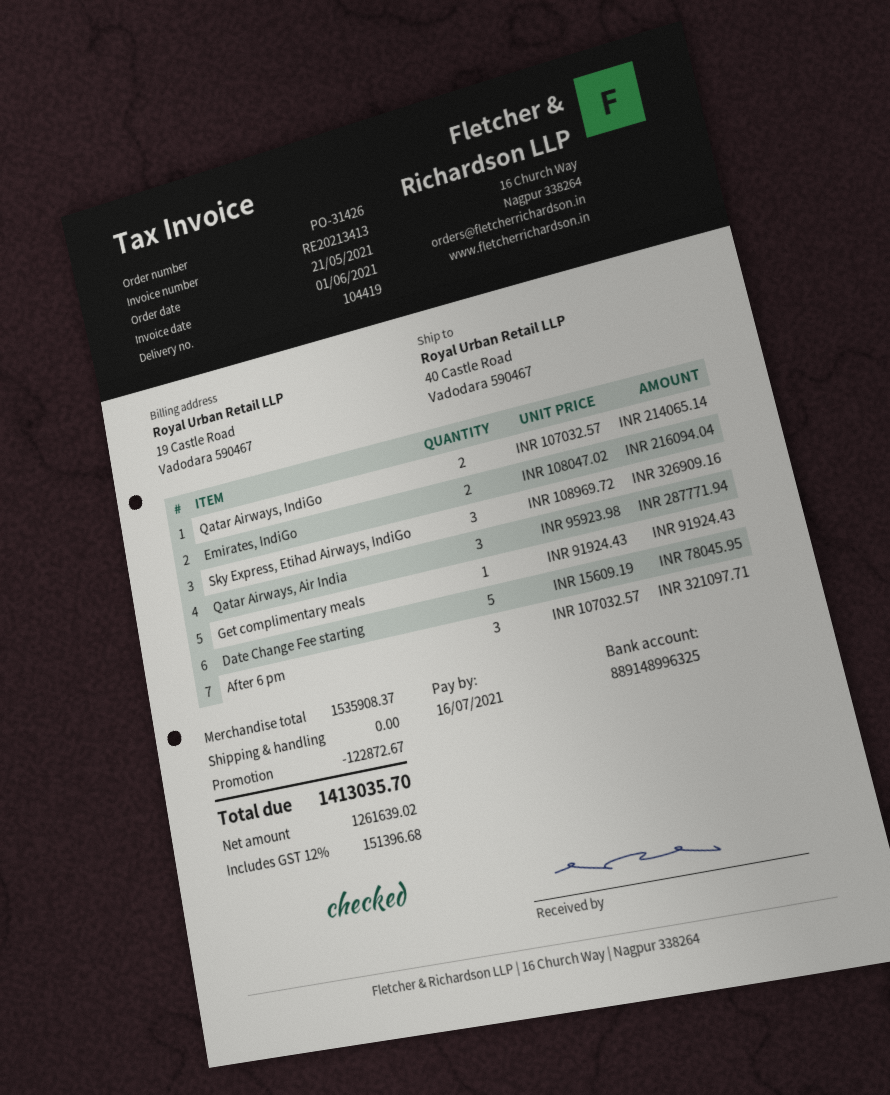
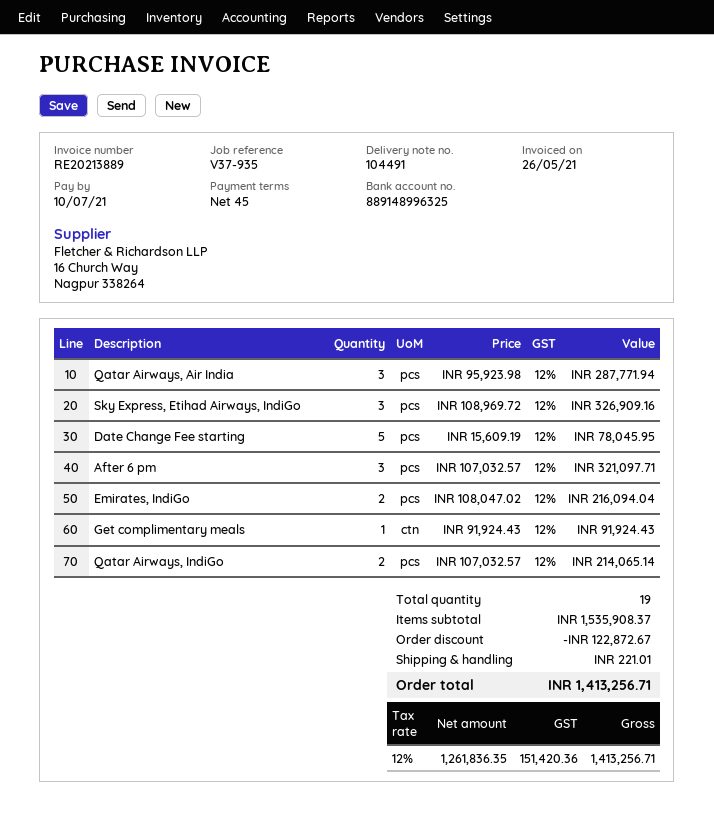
delivery note number: 104419 -> 104491
invoice number: RE20213413 -> RE20213889
invoice date: 2021-06-01 -> 2021-05-26
due date: 2021-07-16 -> 2021-07-10
shipping: 0.00 -> 221.01
net: 1261639.02 -> 1261836.35
tax: 12% = 151396.68 -> 12% = 151420.36
total: 1413035.70 -> 1413256.71

